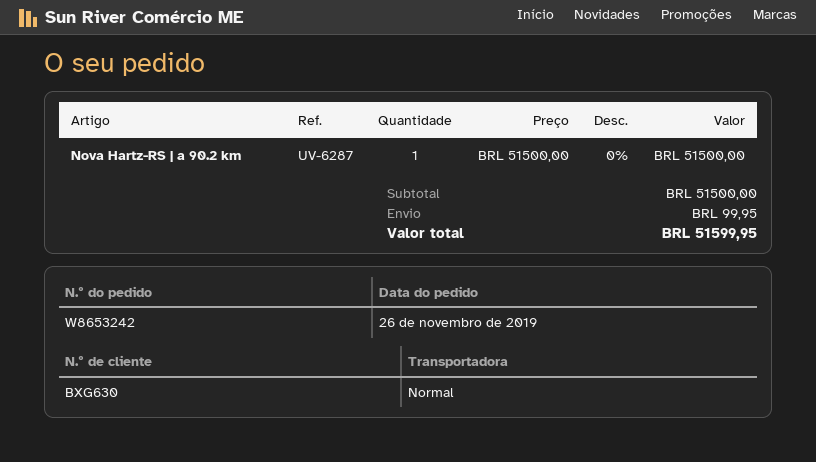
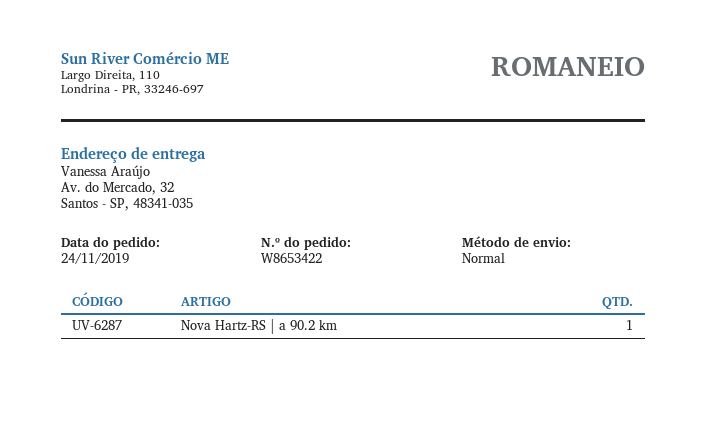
order number: W8653242 -> W8653422
order date: 2019-11-26 -> 2019-11-24

